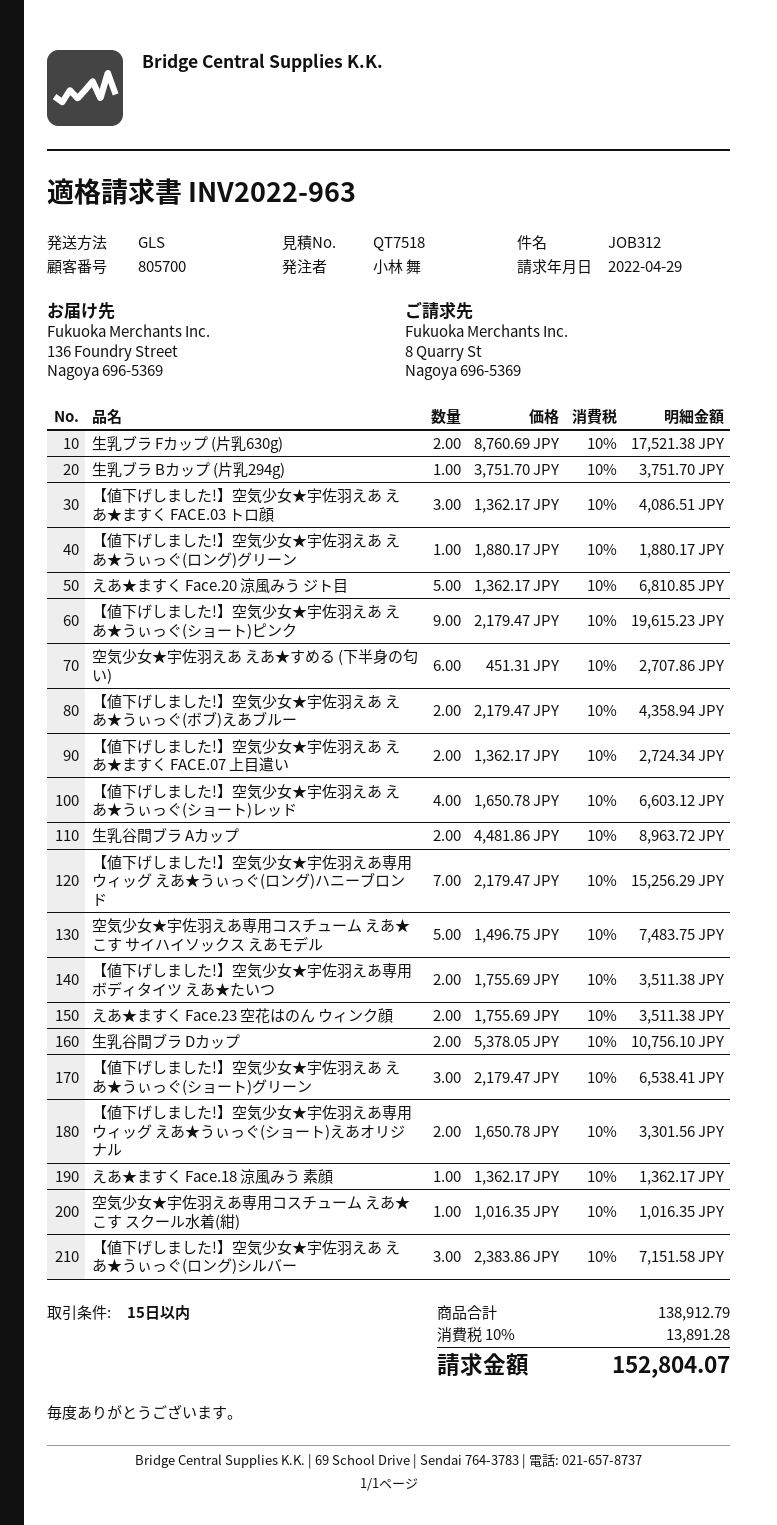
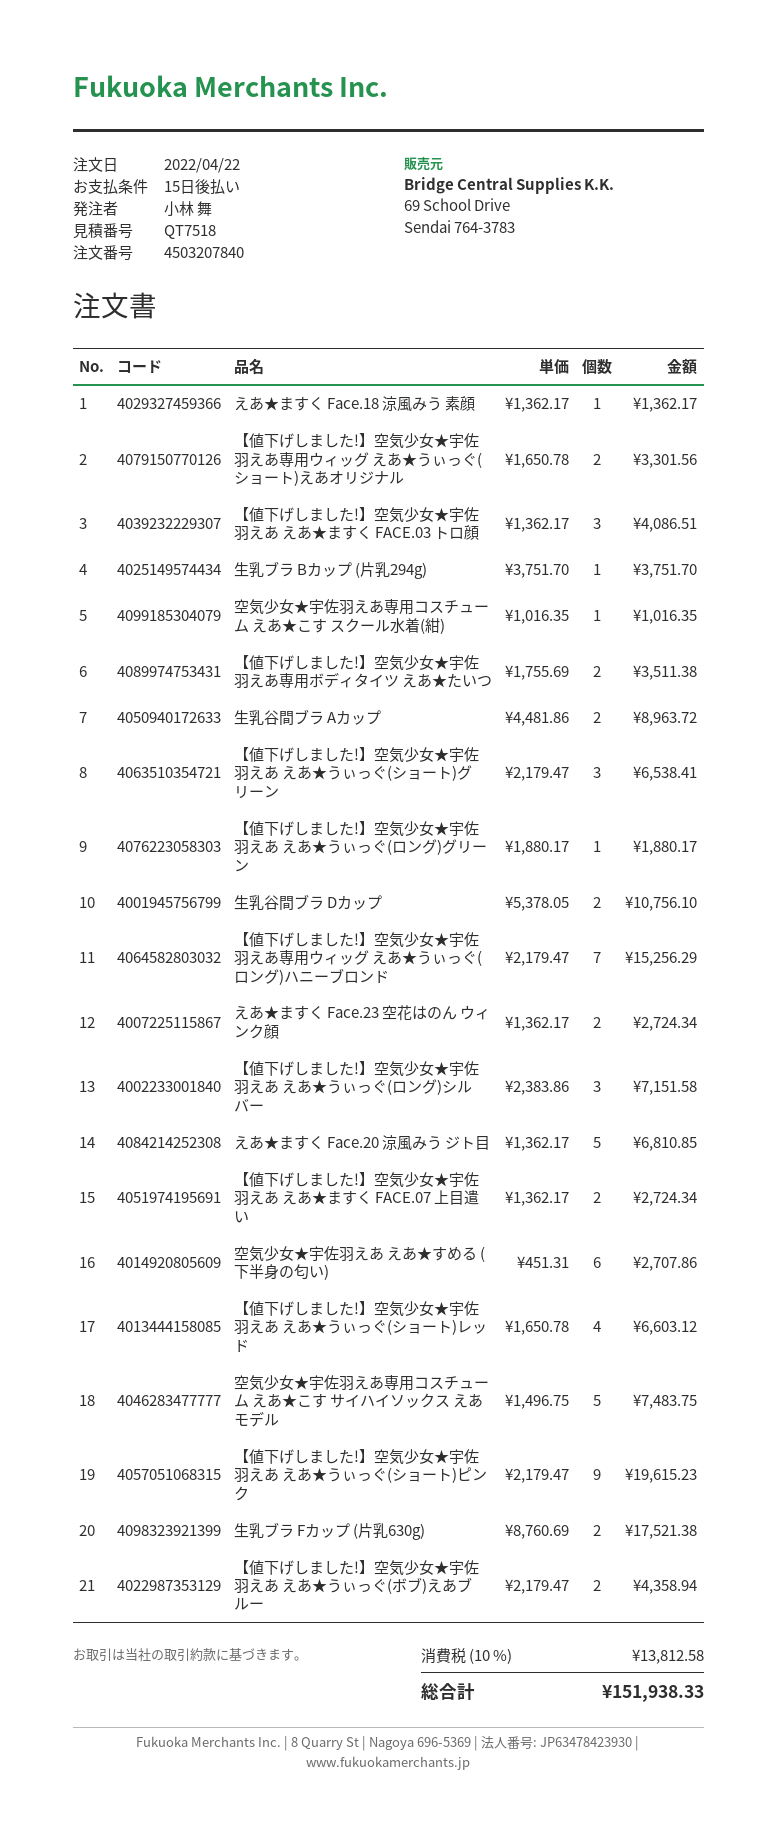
えあ★ますく Face.23 空花はのん ウィンク顔: 2 x 1755.69 = 3511.38 -> 2 x 1362.17 = 2724.34
tax: 10% = 13891.28 -> 10% = 13812.58
total: 152804.07 -> 151938.33

